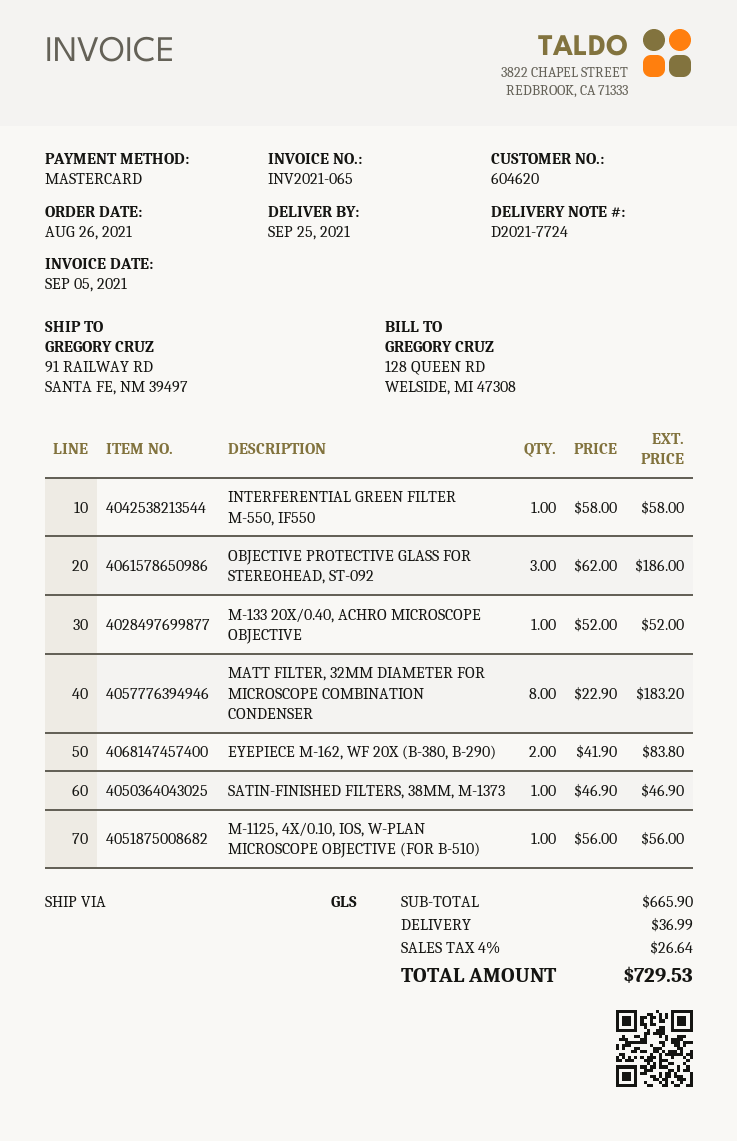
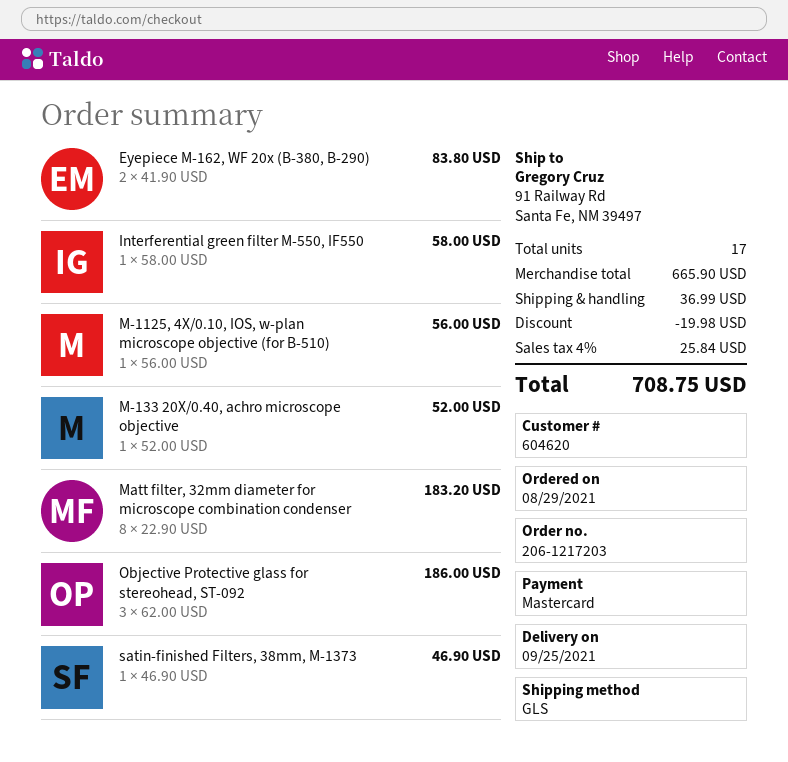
order date: 2021-08-26 -> 2021-08-29
discount: none -> 19.98
tax: 4% = 26.64 -> 4% = 25.84
total: 729.53 -> 708.75

